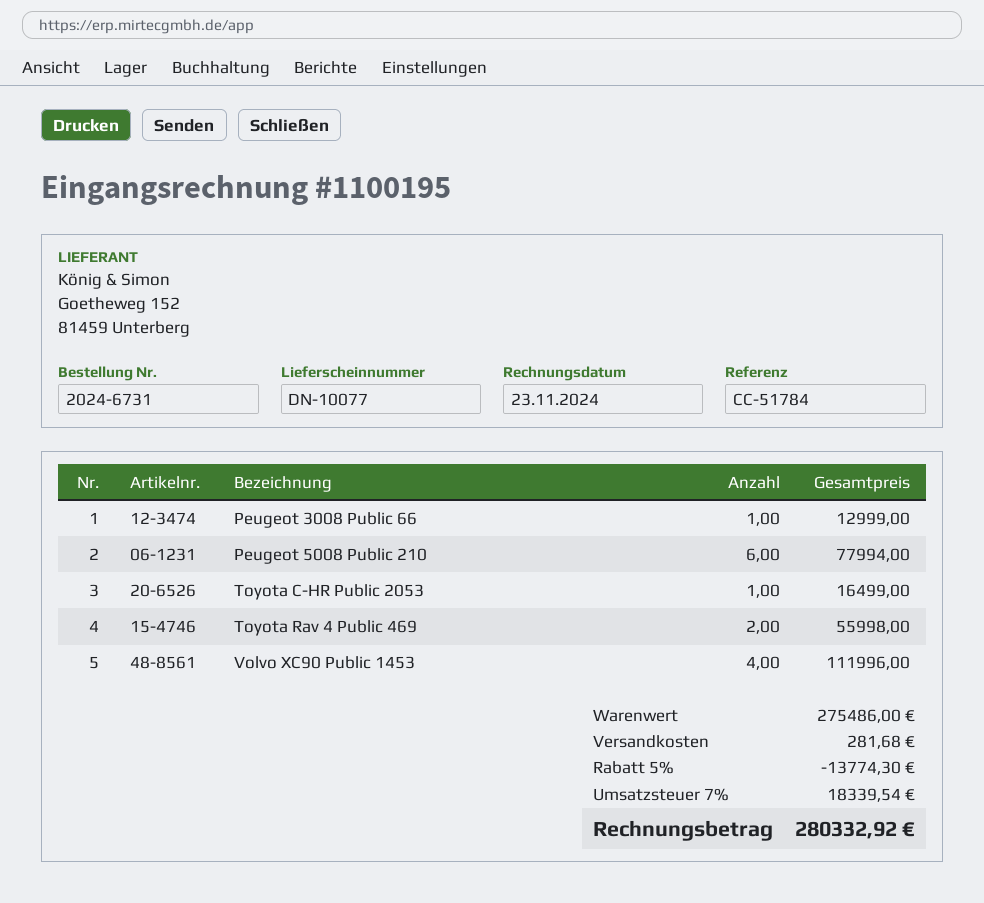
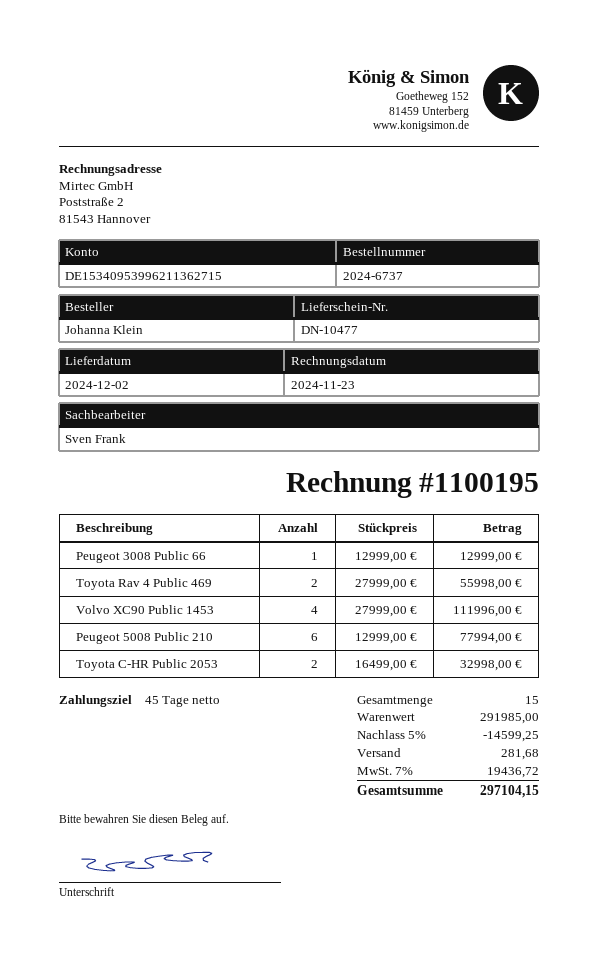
order number: 2024-6731 -> 2024-6737
delivery note number: DN-10077 -> DN-10477
Toyota C-HR Public 2053: 1 for 16499.00 -> 2 for 32998.00
subtotal: 275486.00 -> 291985.00
discount: 5% = 13774.30 -> 5% = 14599.25
tax: 7% = 18339.54 -> 7% = 19436.72
total: 280332.92 -> 297104.15

